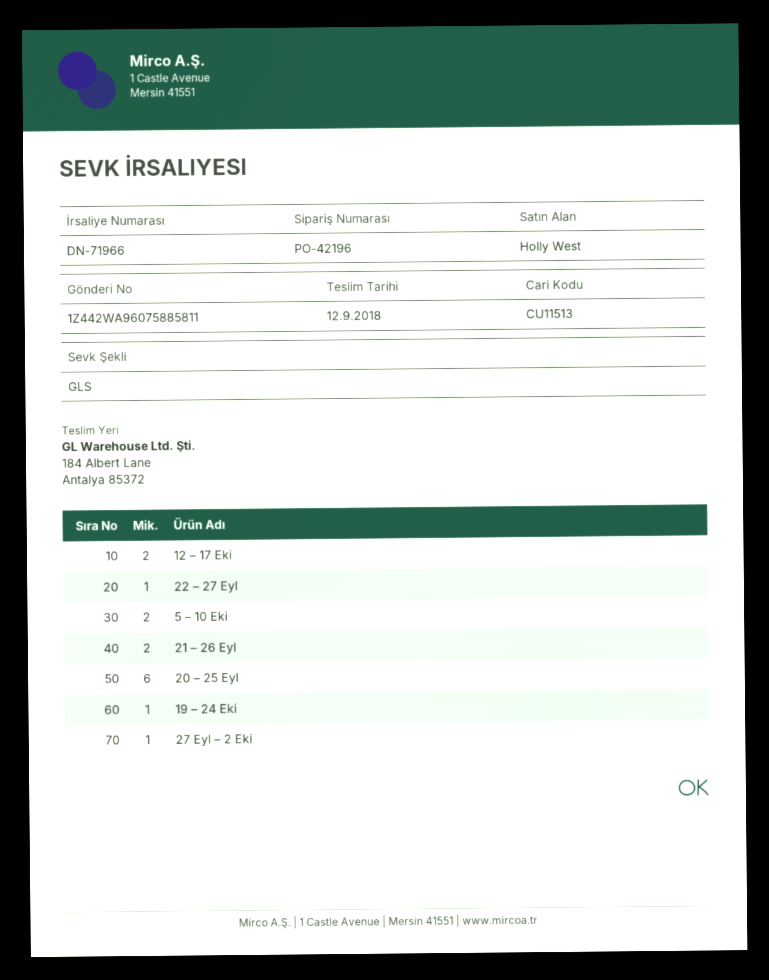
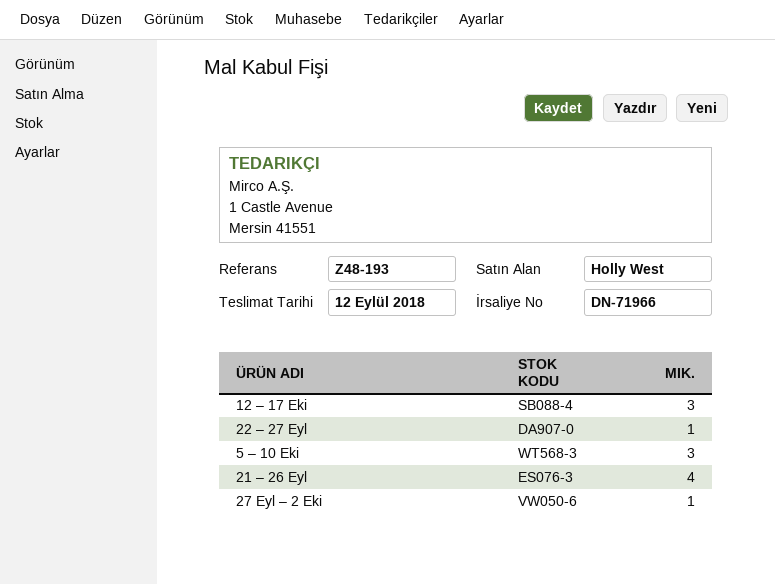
12 – 17 Eki: 2 -> 3
5 – 10 Eki: 2 -> 3
21 – 26 Eyl: 2 -> 4
20 – 25 Eyl: 6 -> none
19 – 24 Eki: 1 -> none

